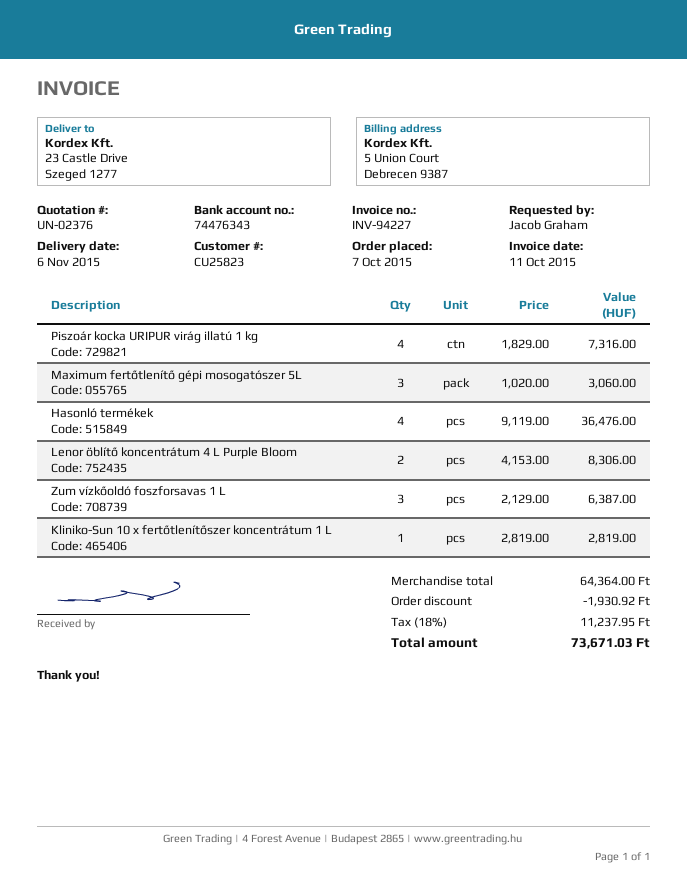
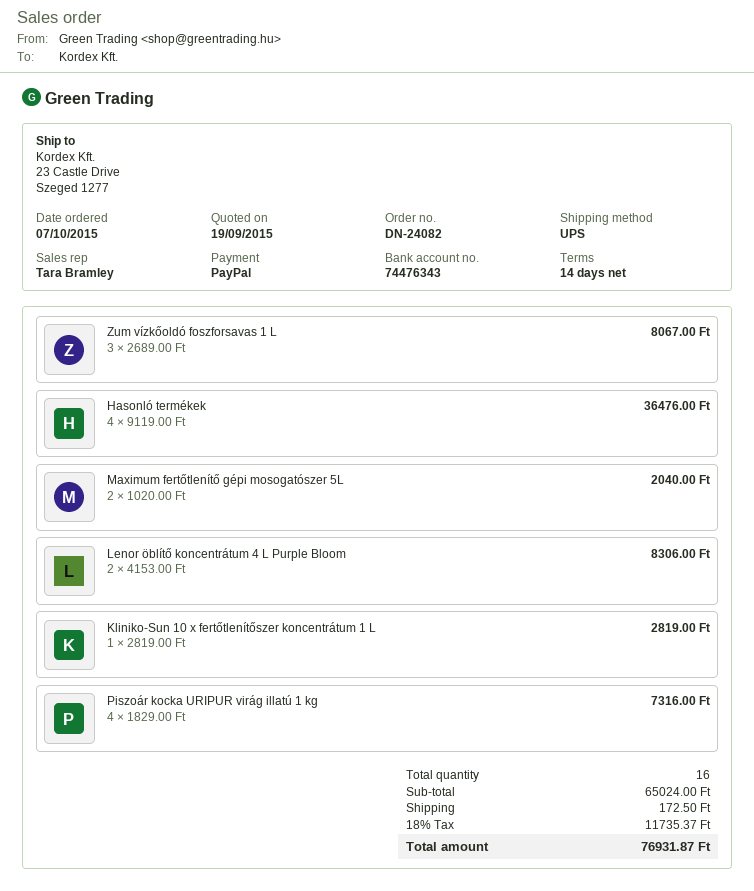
Maximum fertőtlenítő gépi mosogatószer 5L: 3 x 1020.00 = 3060.00 -> 2 x 1020.00 = 2040.00
Zum vízkőoldó foszforsavas 1 L: 3 x 2129.00 = 6387.00 -> 3 x 2689.00 = 8067.00
subtotal: 64364.00 -> 65024.00
discount: 1930.92 -> none
shipping: none -> 172.50
tax: 18% = 11237.95 -> 18% = 11735.37
total: 73671.03 -> 76931.87

